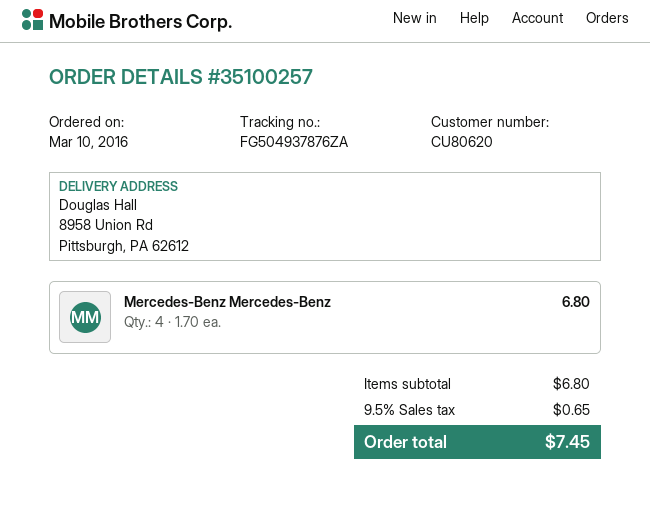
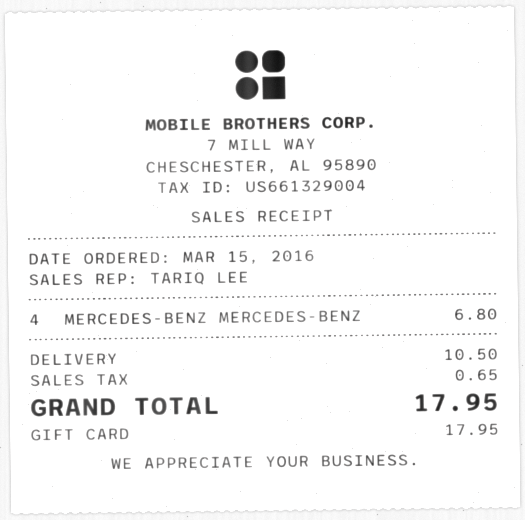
order date: 2016-03-10 -> 2016-03-15
shipping: none -> 10.50
total: 7.45 -> 17.95

